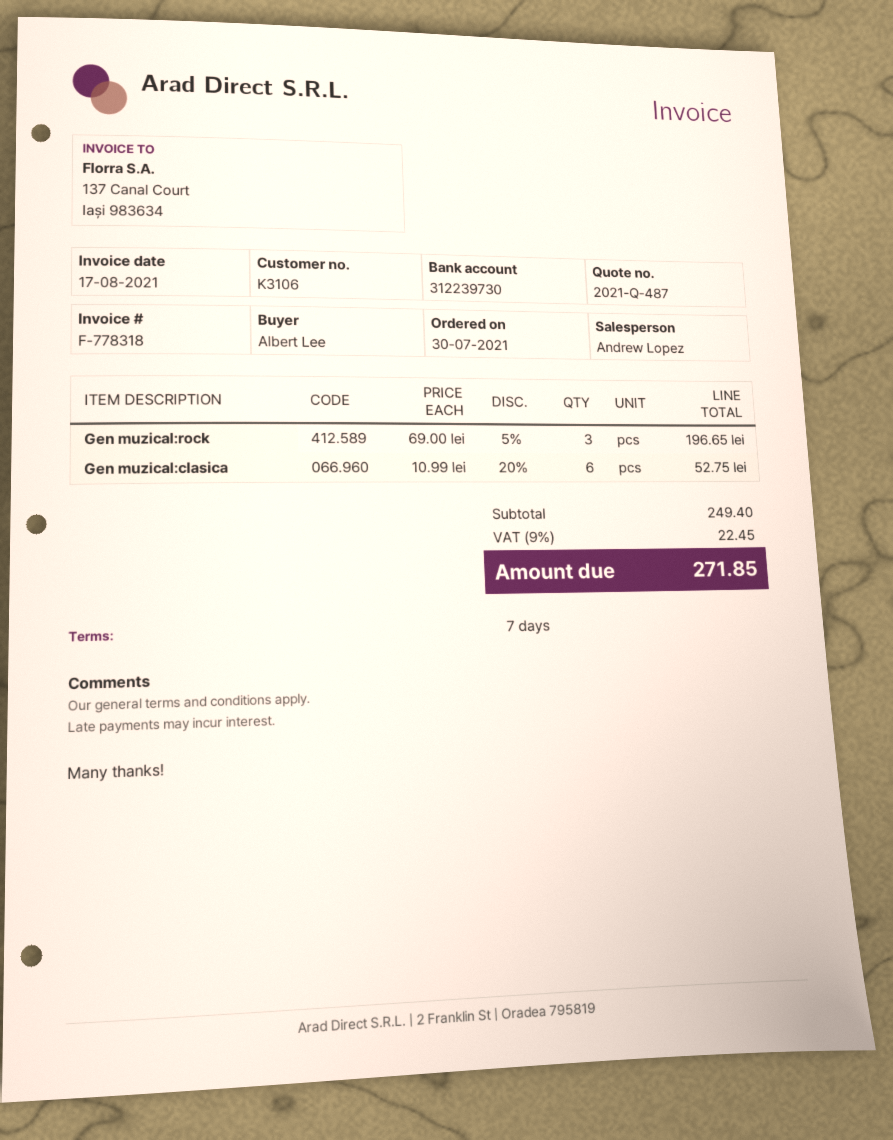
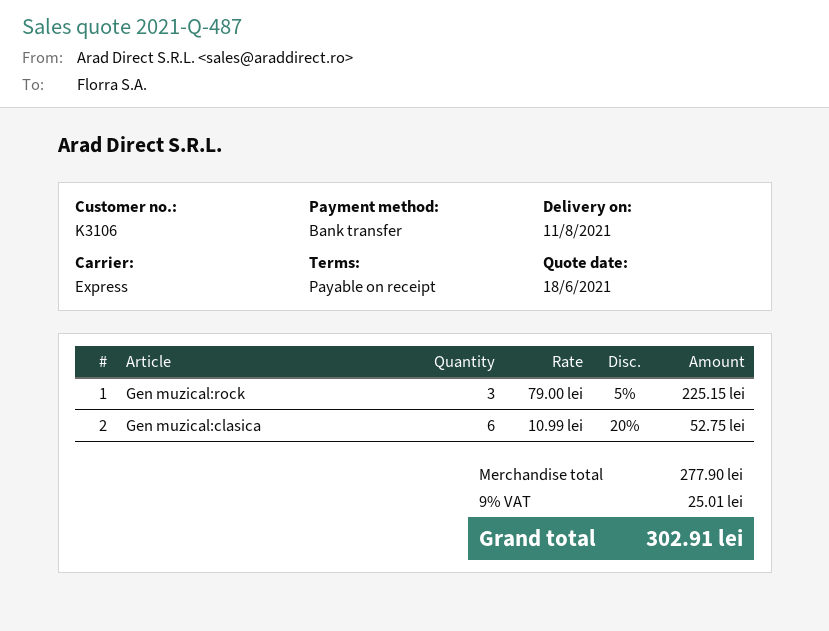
payment terms: 7 days -> on receipt
Gen muzical:rock: 3 x 69.00 - 5% = 196.65 -> 3 x 79.00 - 5% = 225.15
subtotal: 249.40 -> 277.90
tax: 9% = 22.45 -> 9% = 25.01
total: 271.85 -> 302.91

